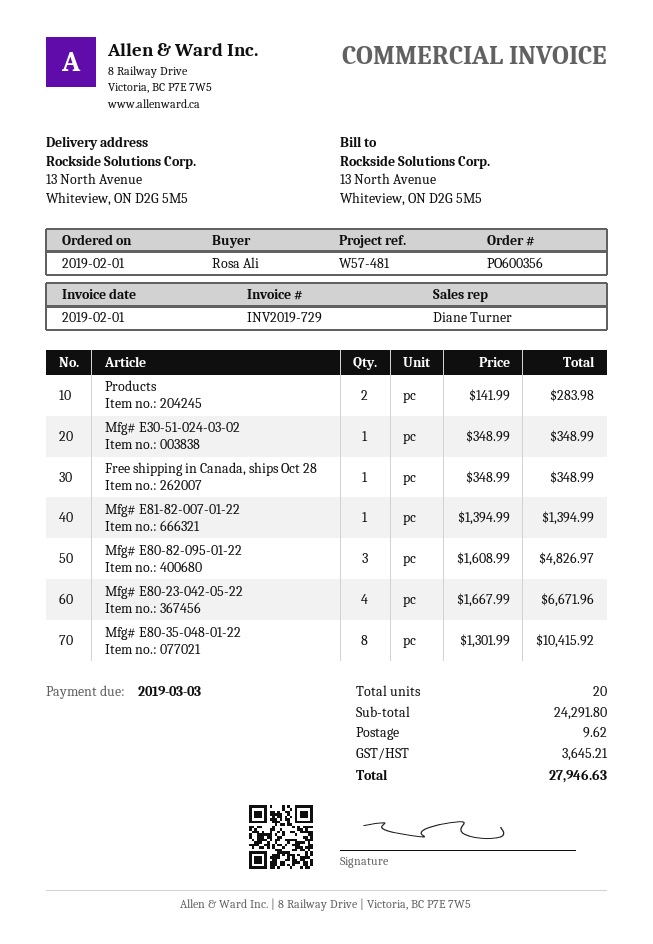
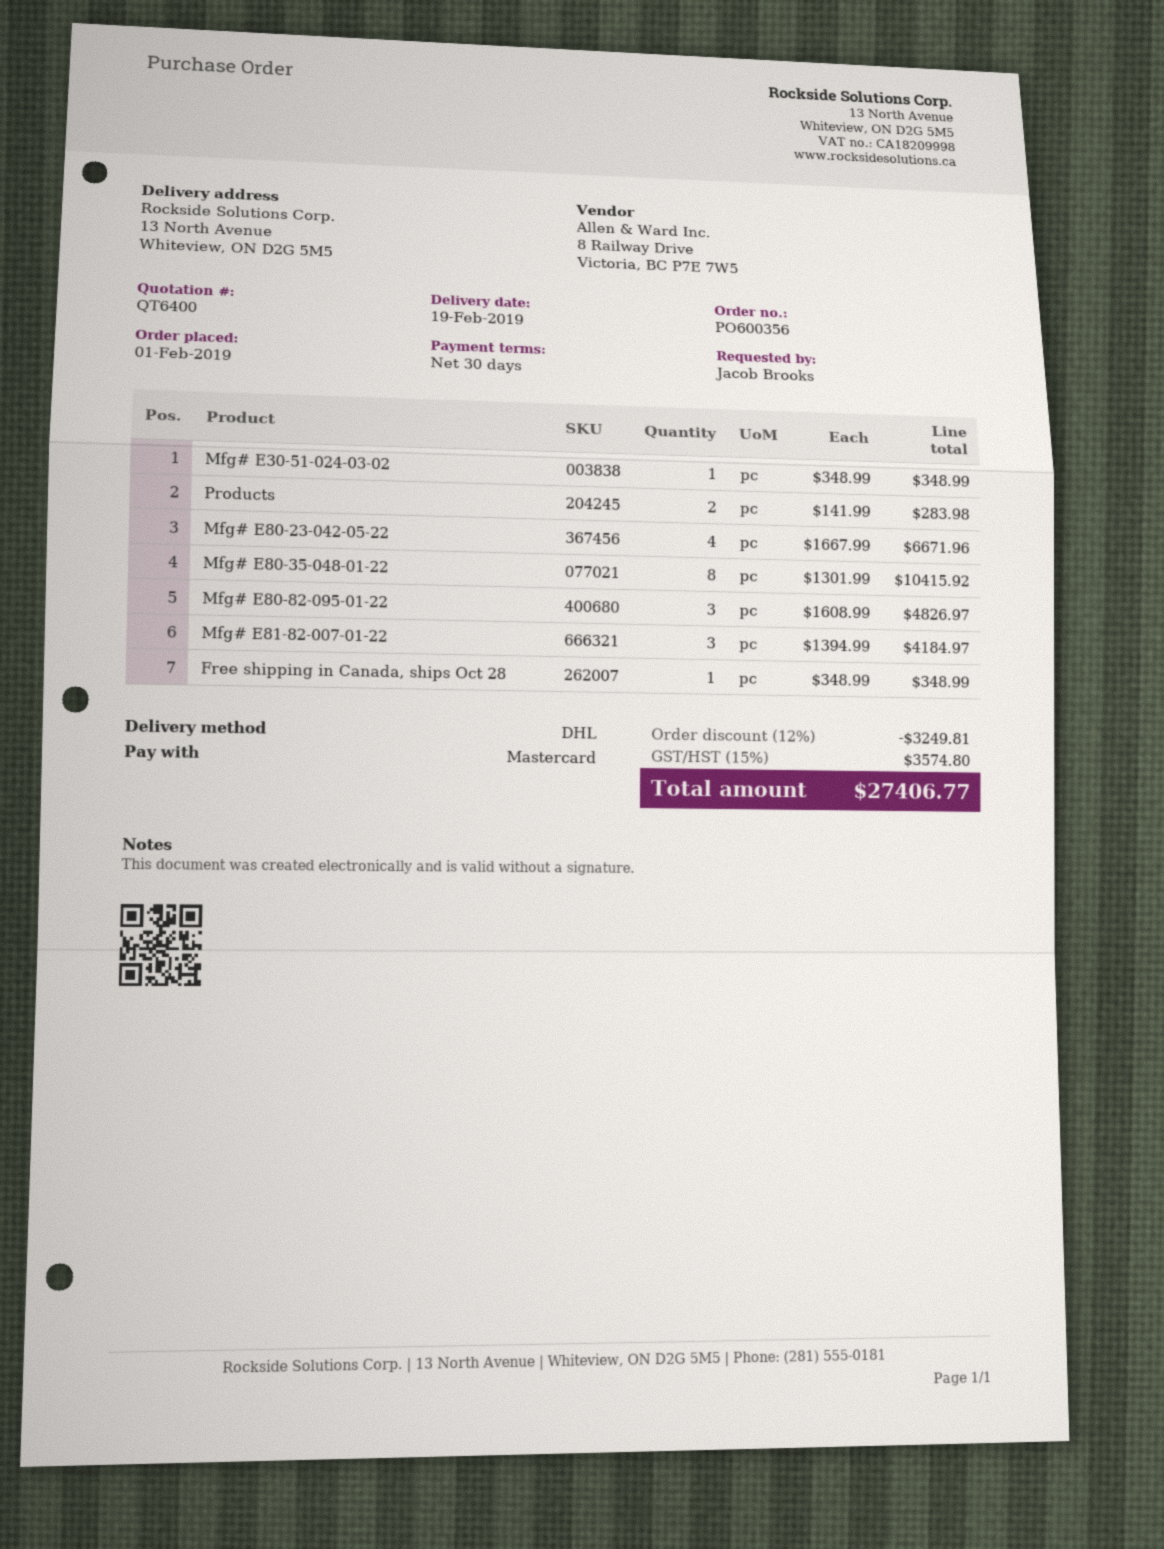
ordered by: Rosa Ali -> Jacob Brooks
Mfg# E81-82-007-01-22: 1 x 1394.99 = 1394.99 -> 3 x 1394.99 = 4184.97
discount: none -> 12% = 3249.81
shipping: 9.62 -> none
tax: 3645.21 -> 3574.80
total: 27946.63 -> 27406.77

